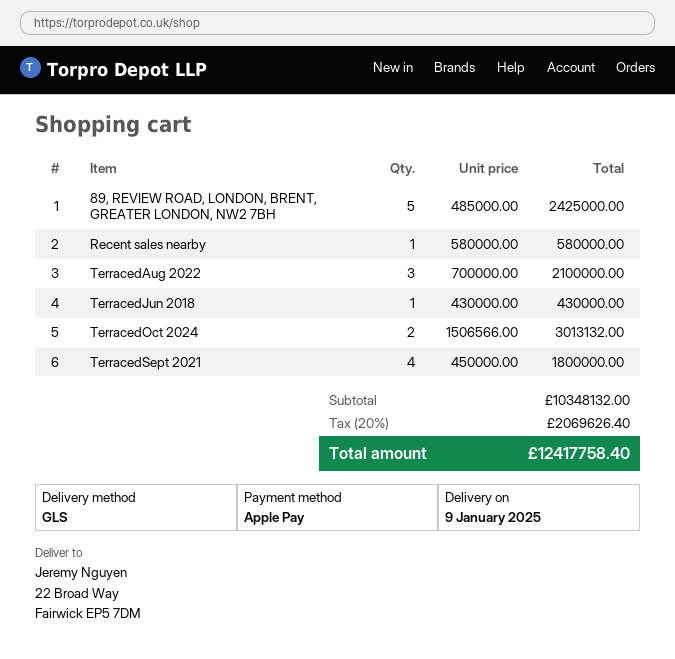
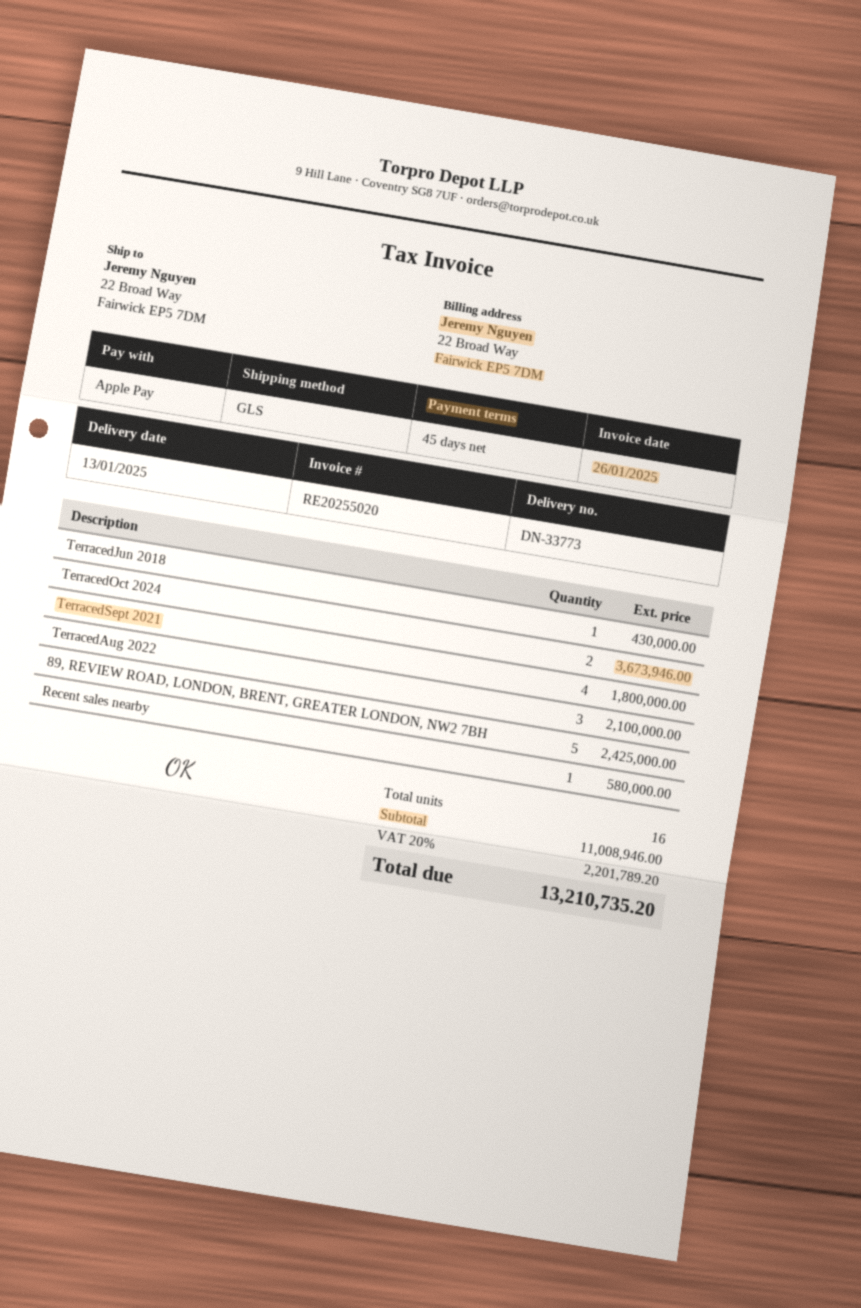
delivery date: 2025-01-09 -> 2025-01-13
TerracedOct 2024: 2 for 3013132.00 -> 2 for 3673946.00
subtotal: 10348132.00 -> 11008946.00
tax: 20% = 2069626.40 -> 20% = 2201789.20
total: 12417758.40 -> 13210735.20

